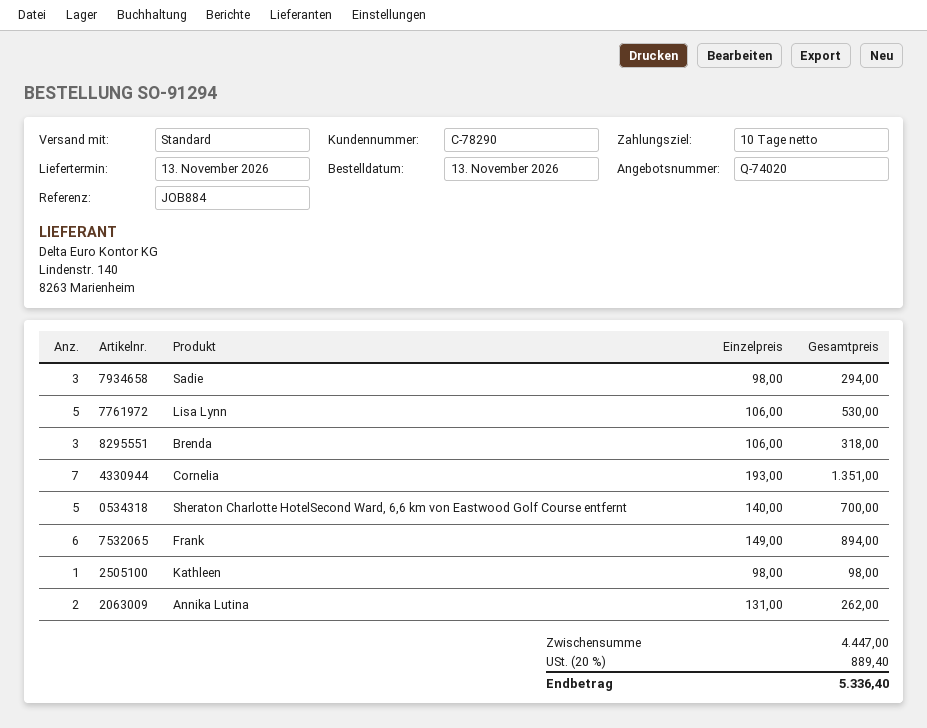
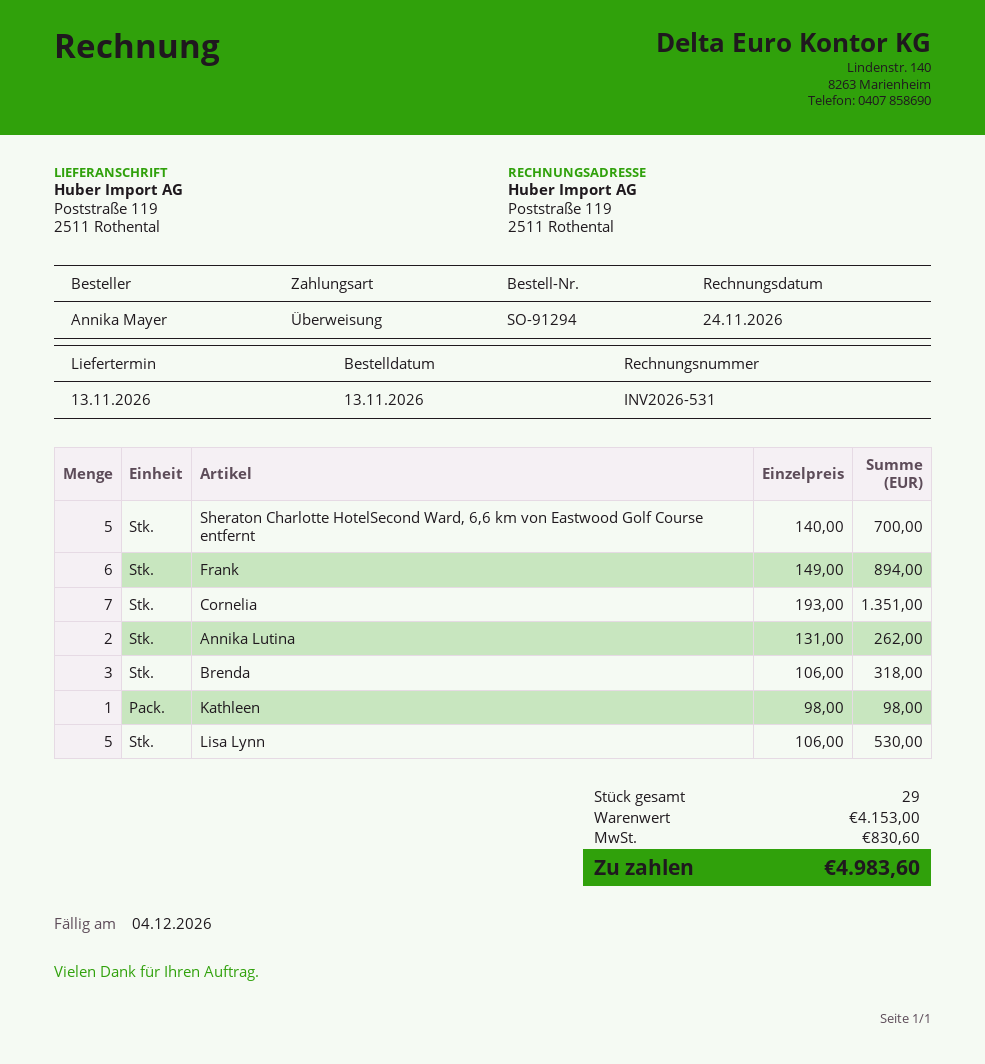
Sadie: 3 x 98.00 = 294.00 -> none
subtotal: 4447.00 -> 4153.00
tax: 889.40 -> 830.60
total: 5336.40 -> 4983.60

